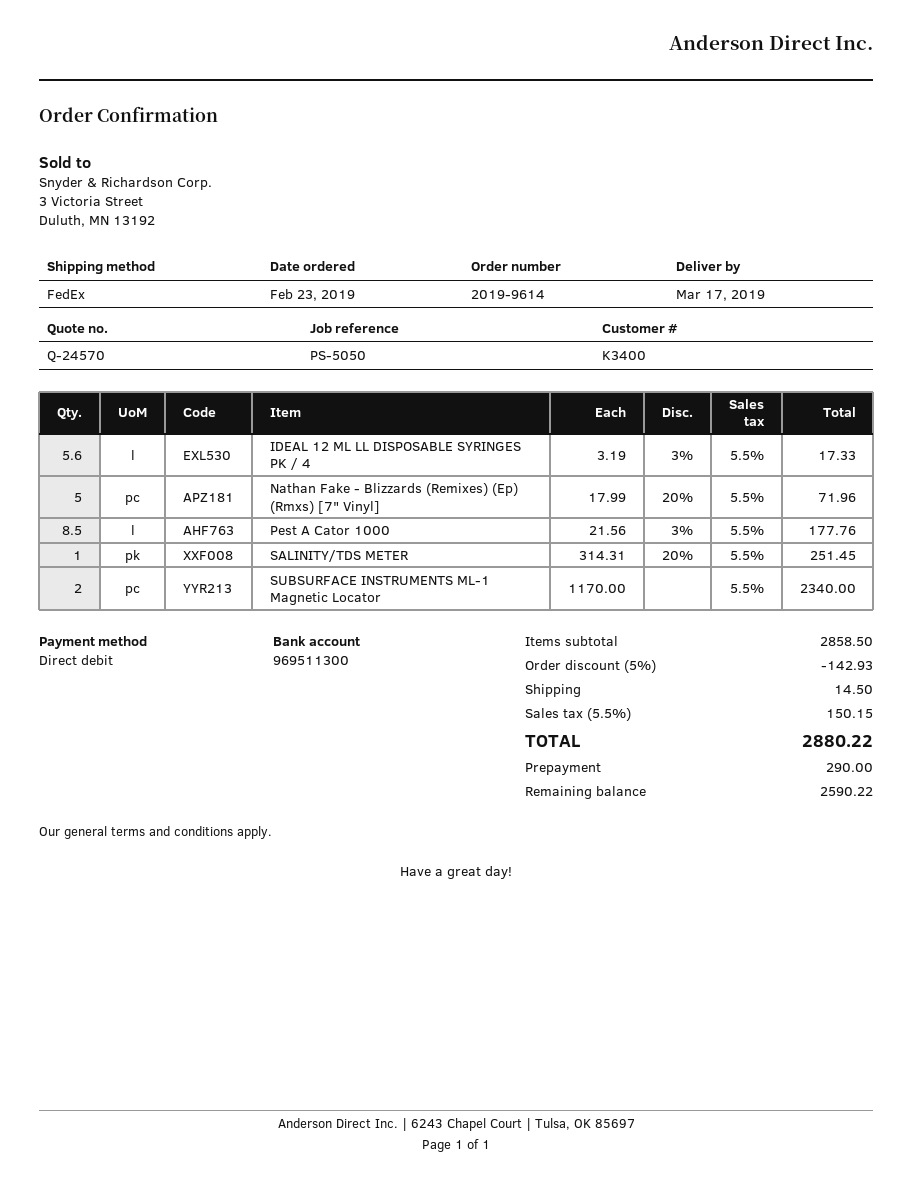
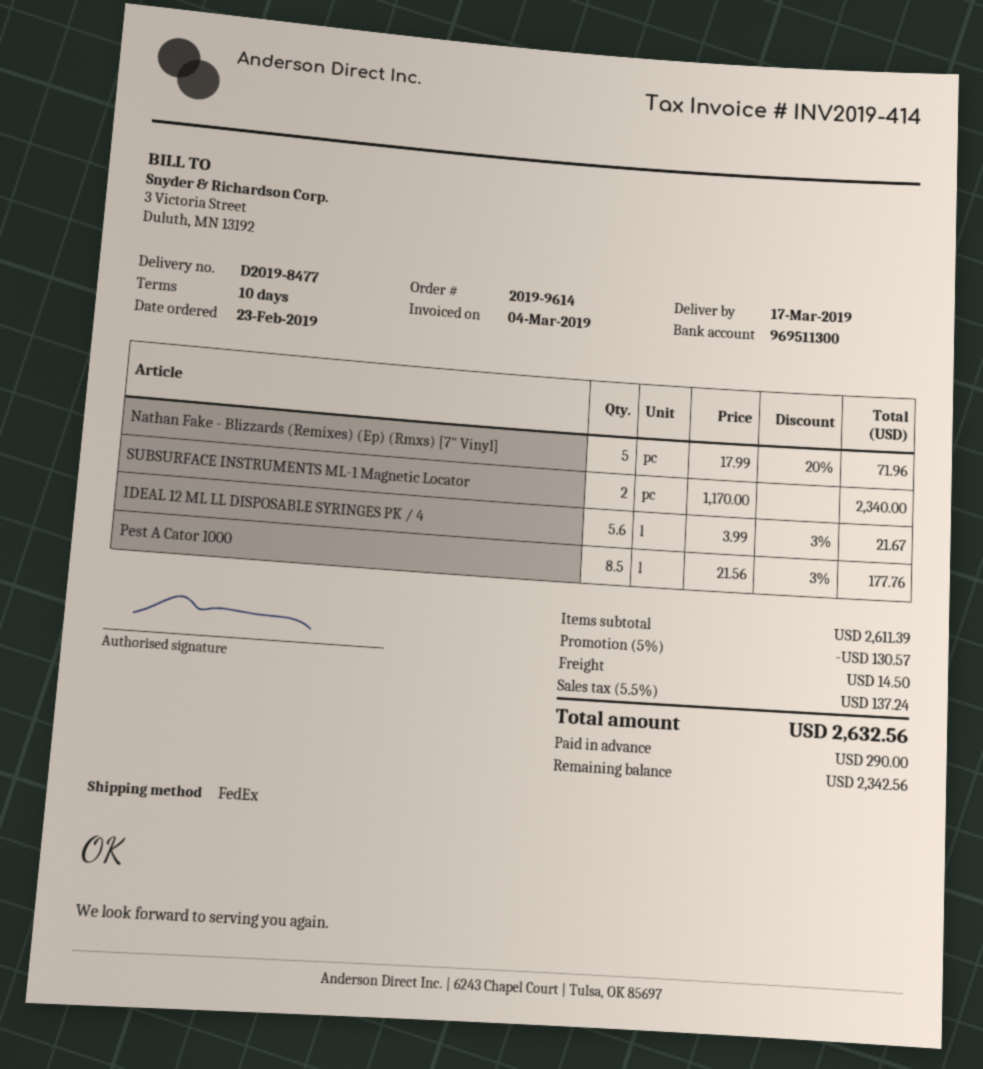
IDEAL 12 ML LL DISPOSABLE SYRINGES PK / 4: 5.6 x 3.19 - 3% = 17.33 -> 5.6 x 3.99 - 3% = 21.67
SALINITY/TDS METER: 1 x 314.31 - 20% = 251.45 -> none
subtotal: 2858.50 -> 2611.39
discount: 5% = 142.93 -> 5% = 130.57
tax: 5.5% = 150.15 -> 5.5% = 137.24
total: 2880.22 -> 2632.56
balance: 2590.22 -> 2342.56

